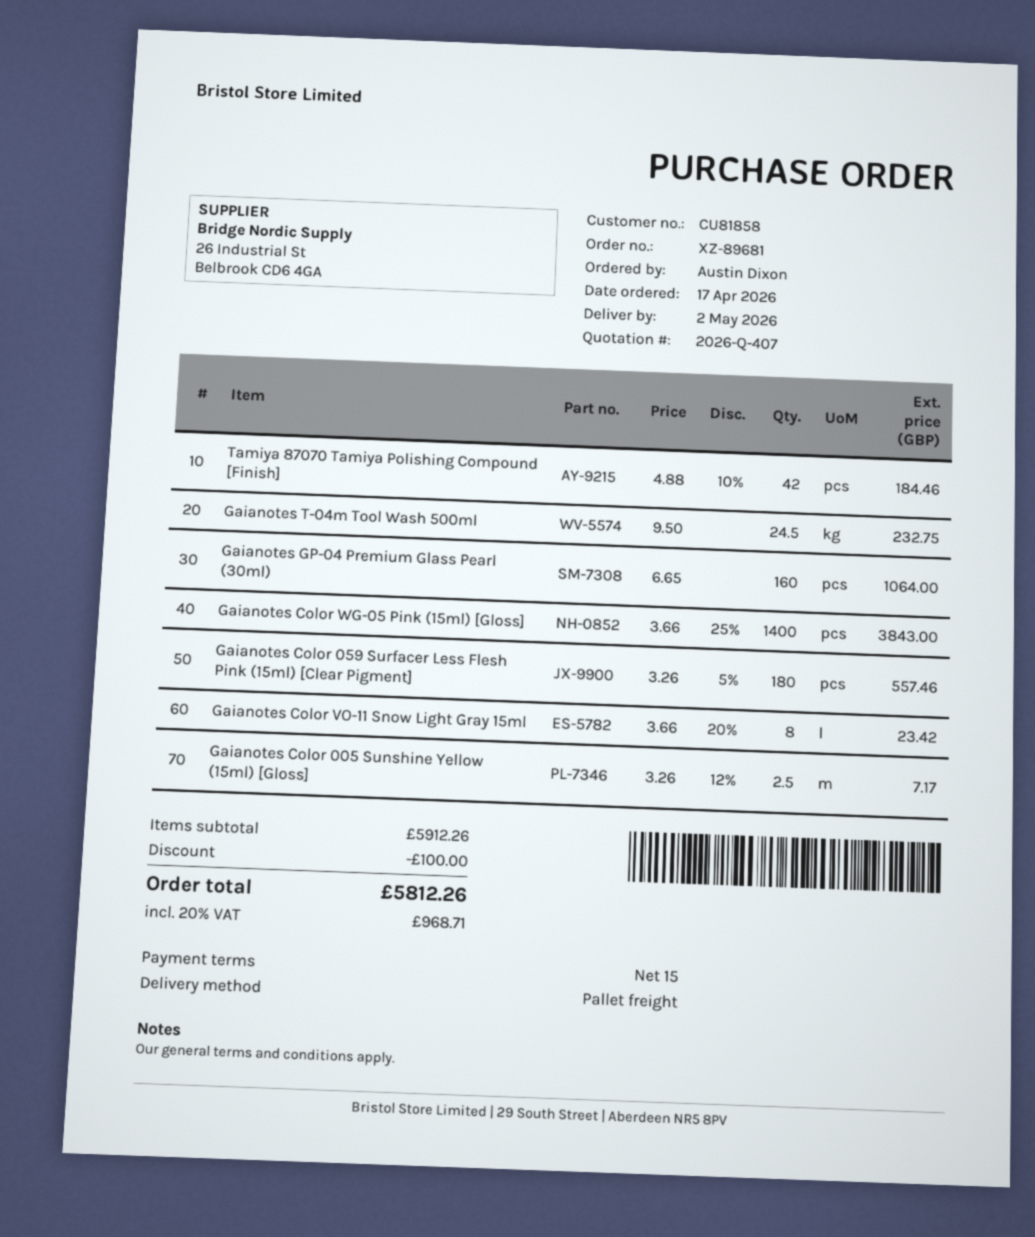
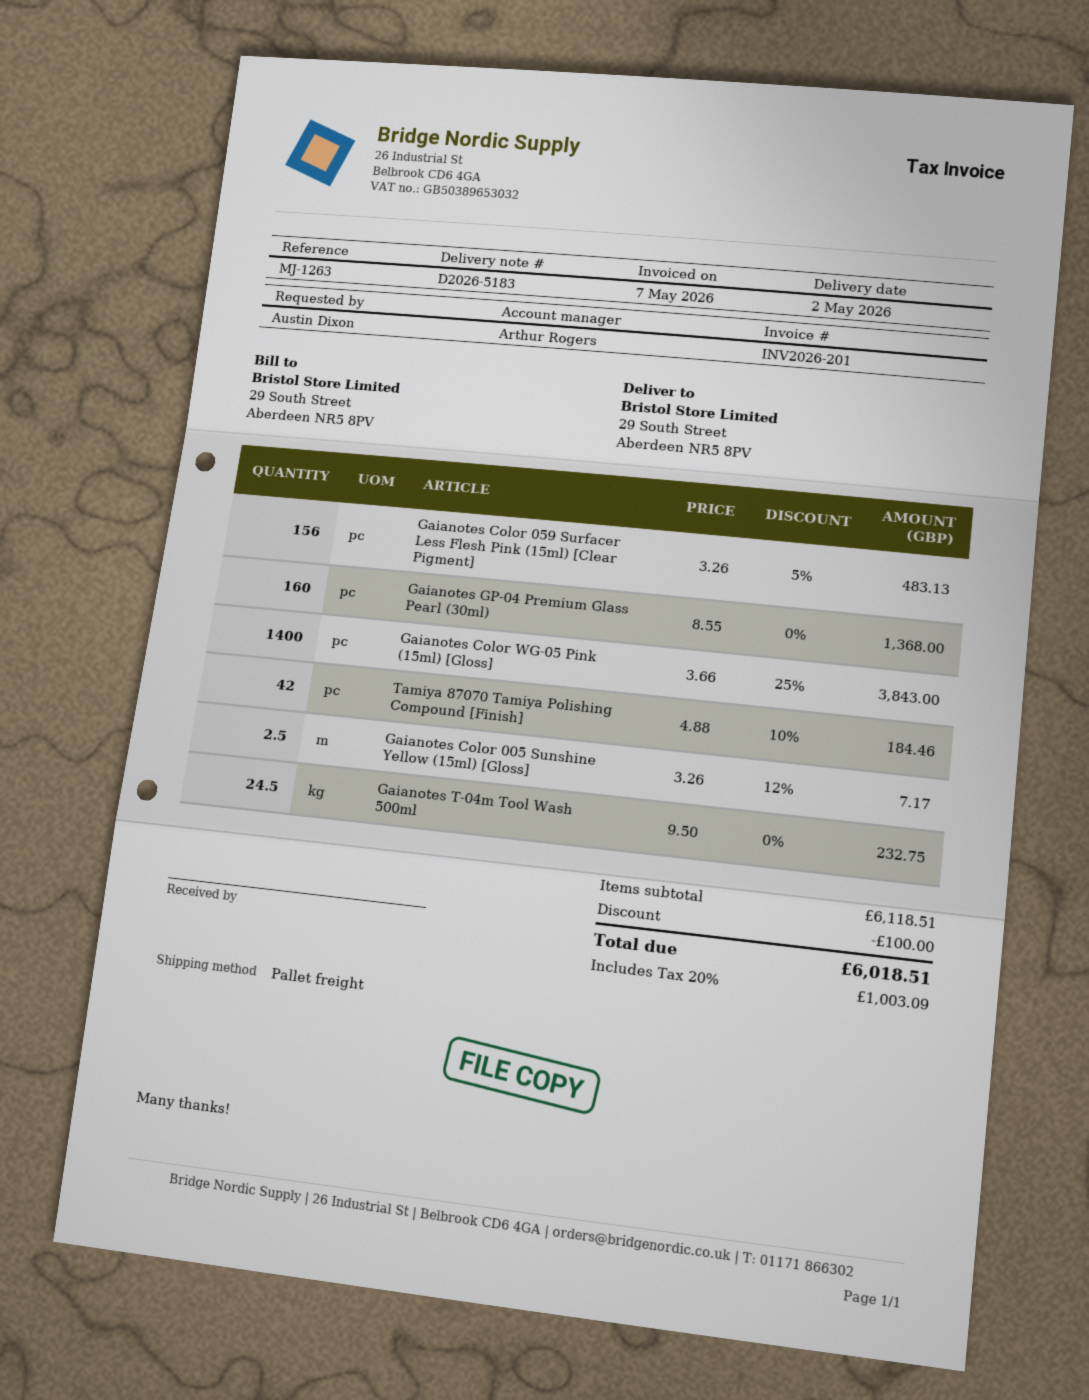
Gaianotes GP-04 Premium Glass Pearl (30ml): 160 x 6.65 = 1064.00 -> 160 x 8.55 = 1368.00
Gaianotes Color 059 Surfacer Less Flesh Pink (15ml) [Clear Pigment]: 180 x 3.26 - 5% = 557.46 -> 156 x 3.26 - 5% = 483.13
Gaianotes Color VO-11 Snow Light Gray 15ml: 8 x 3.66 - 20% = 23.42 -> none
subtotal: 5912.26 -> 6118.51
tax: 20% = 968.71 -> 20% = 1003.09
total: 5812.26 -> 6018.51

